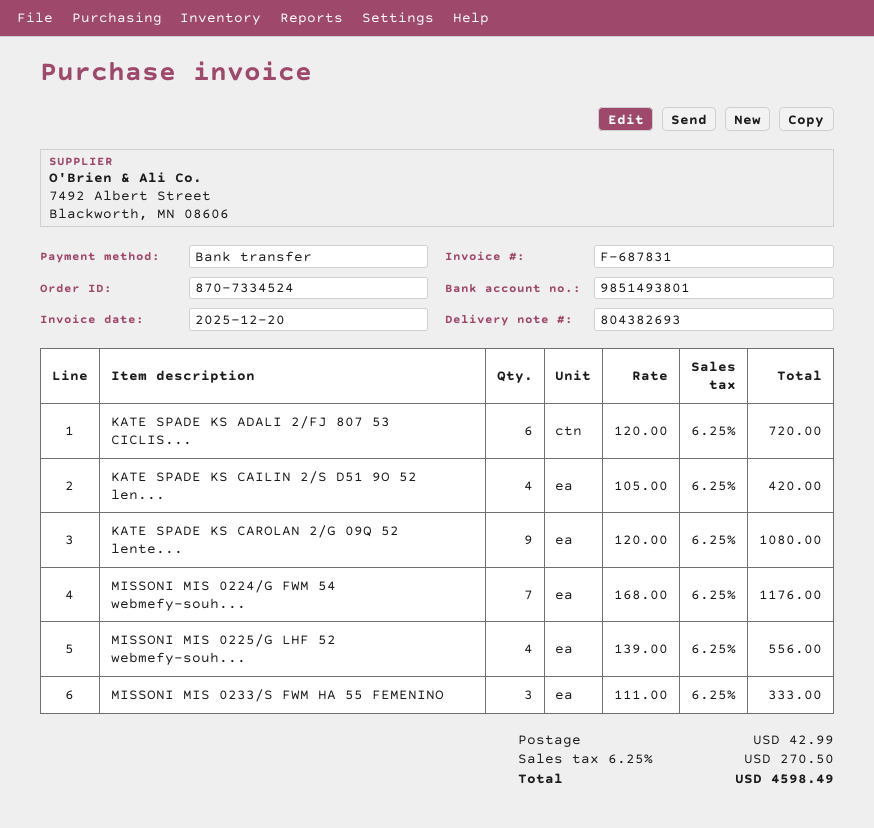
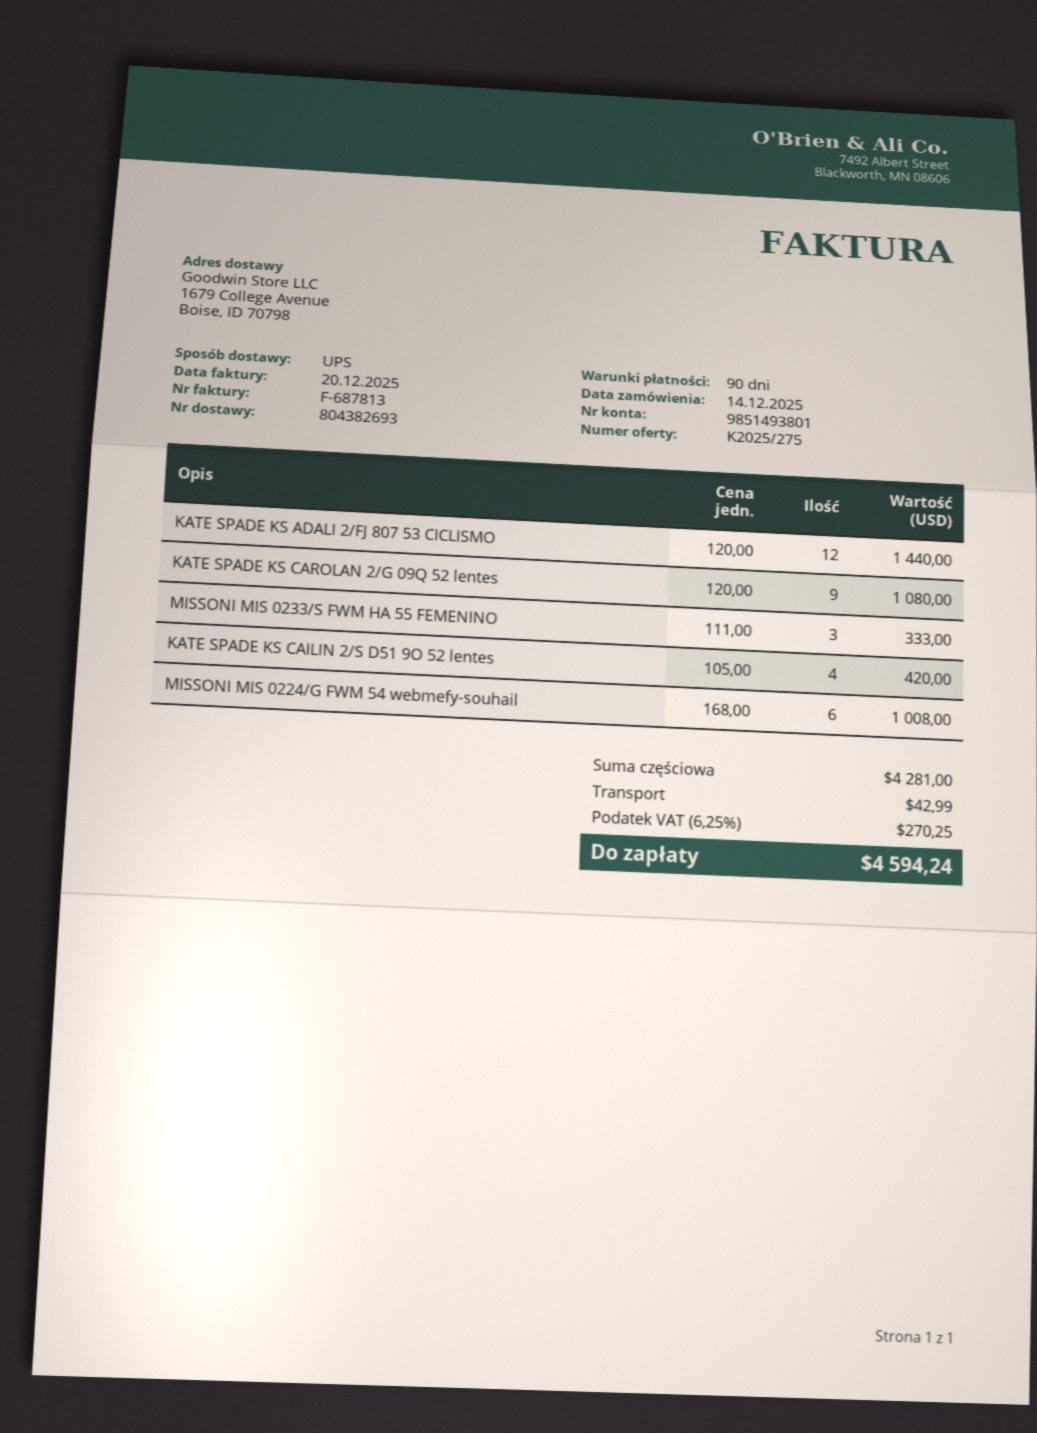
invoice number: F-687831 -> F-687813
KATE SPADE KS ADALI 2/FJ 807 53 CICLIS...: 6 x 120.00 = 720.00 -> 12 x 120.00 = 1440.00
MISSONI MIS 0224/G FWM 54 webmefy-souh...: 7 x 168.00 = 1176.00 -> 6 x 168.00 = 1008.00
MISSONI MIS 0225/G LHF 52 webmefy-souh...: 4 x 139.00 = 556.00 -> none
tax: 6.25% = 270.50 -> 6.25% = 270.25
total: 4598.49 -> 4594.24

